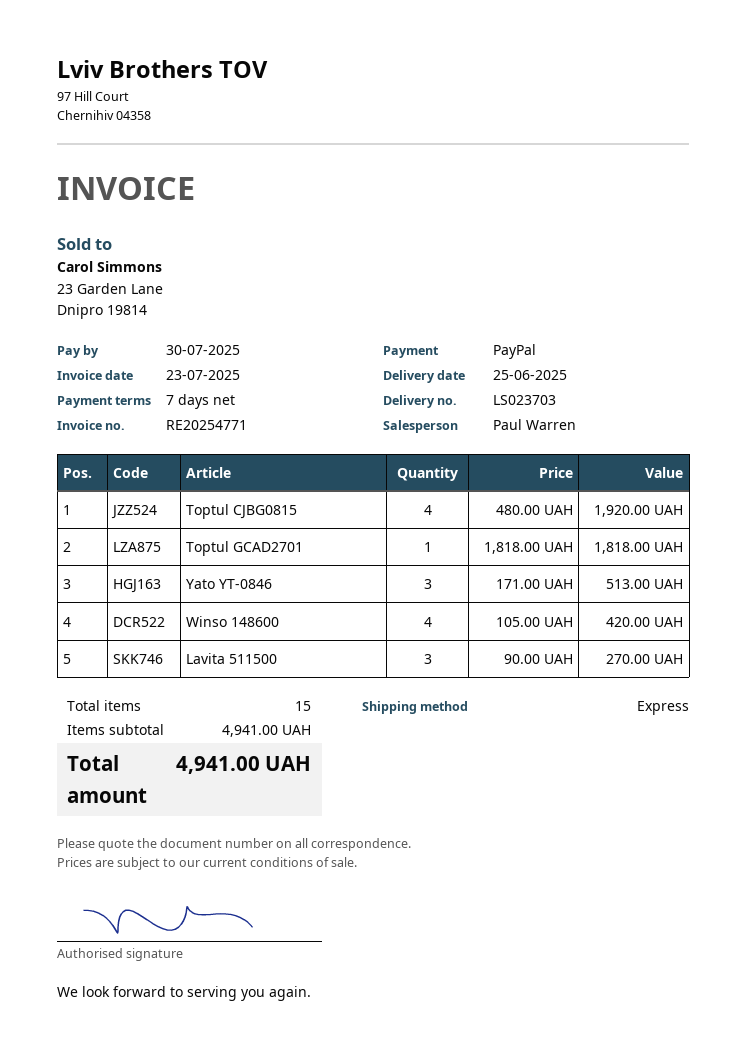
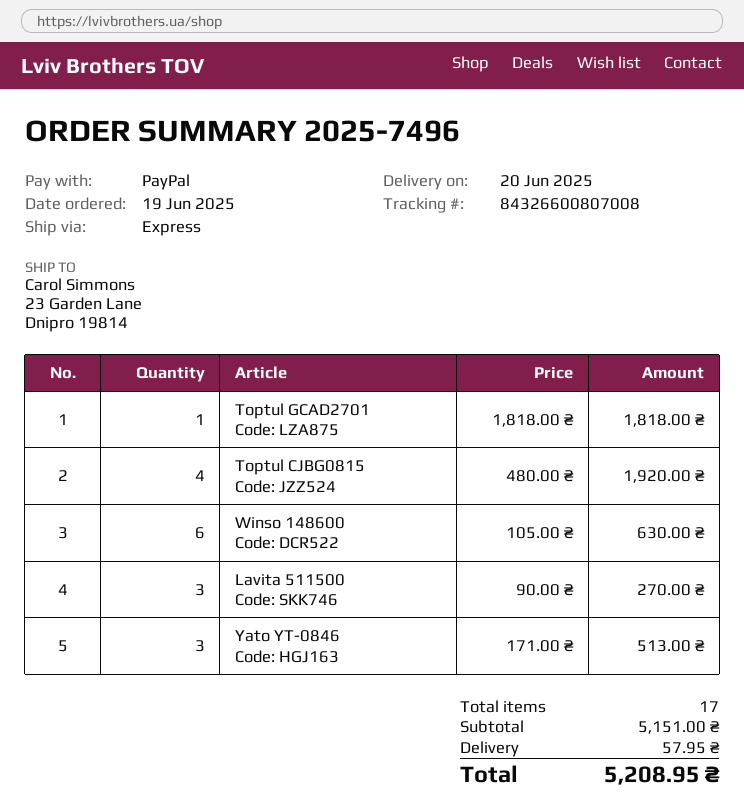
delivery date: 2025-06-25 -> 2025-06-20
Winso 148600: 4 x 105.00 = 420.00 -> 6 x 105.00 = 630.00
total quantity: 15 -> 17
subtotal: 4941.00 -> 5151.00
shipping: none -> 57.95
total: 4941.00 -> 5208.95

